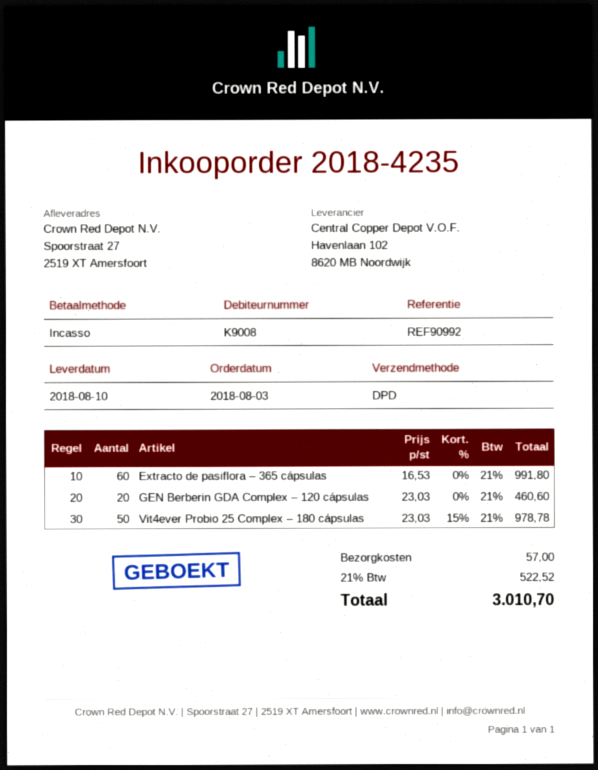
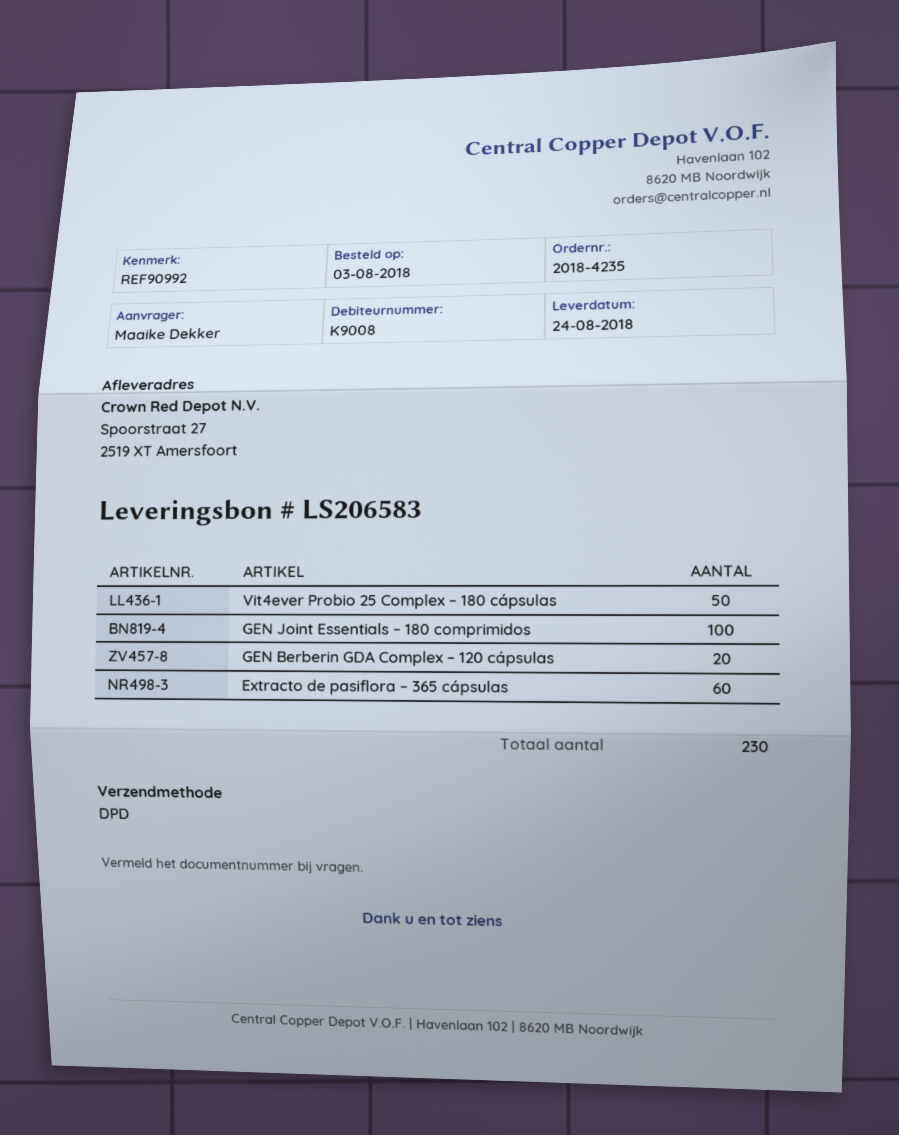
delivery date: 2018-08-10 -> 2018-08-24
GEN Joint Essentials – 180 comprimidos: none -> 100

